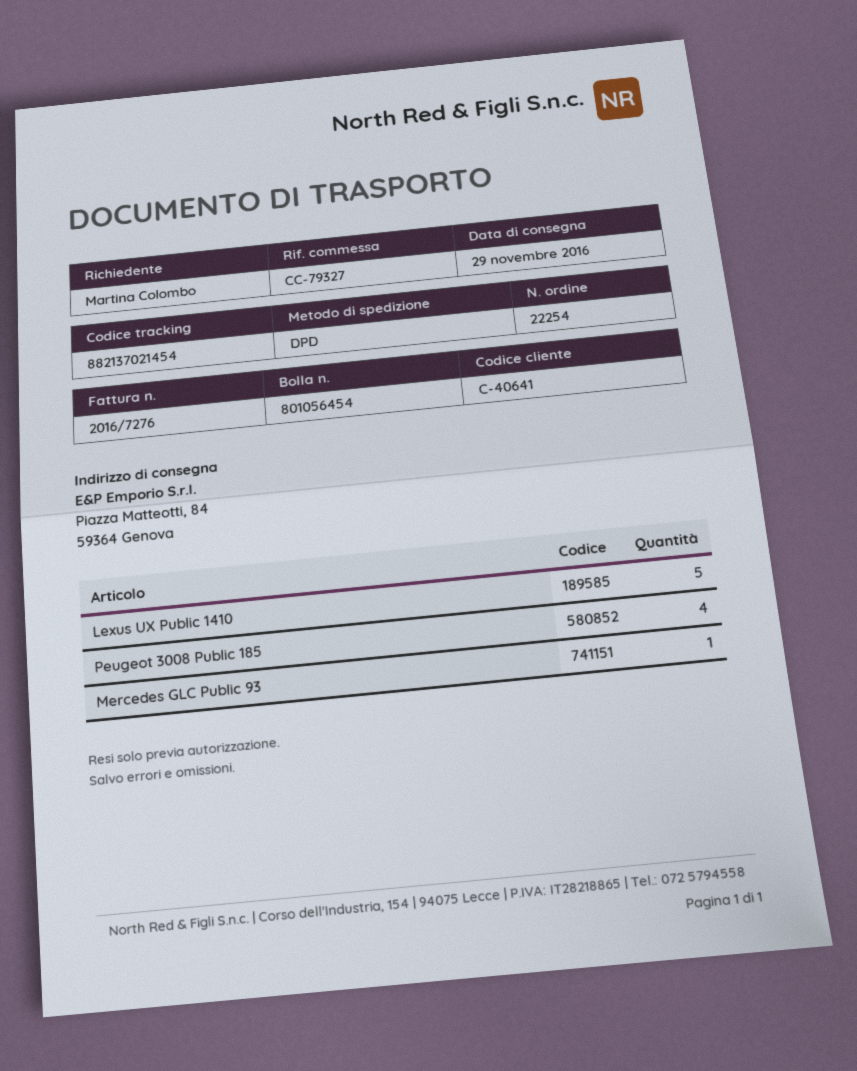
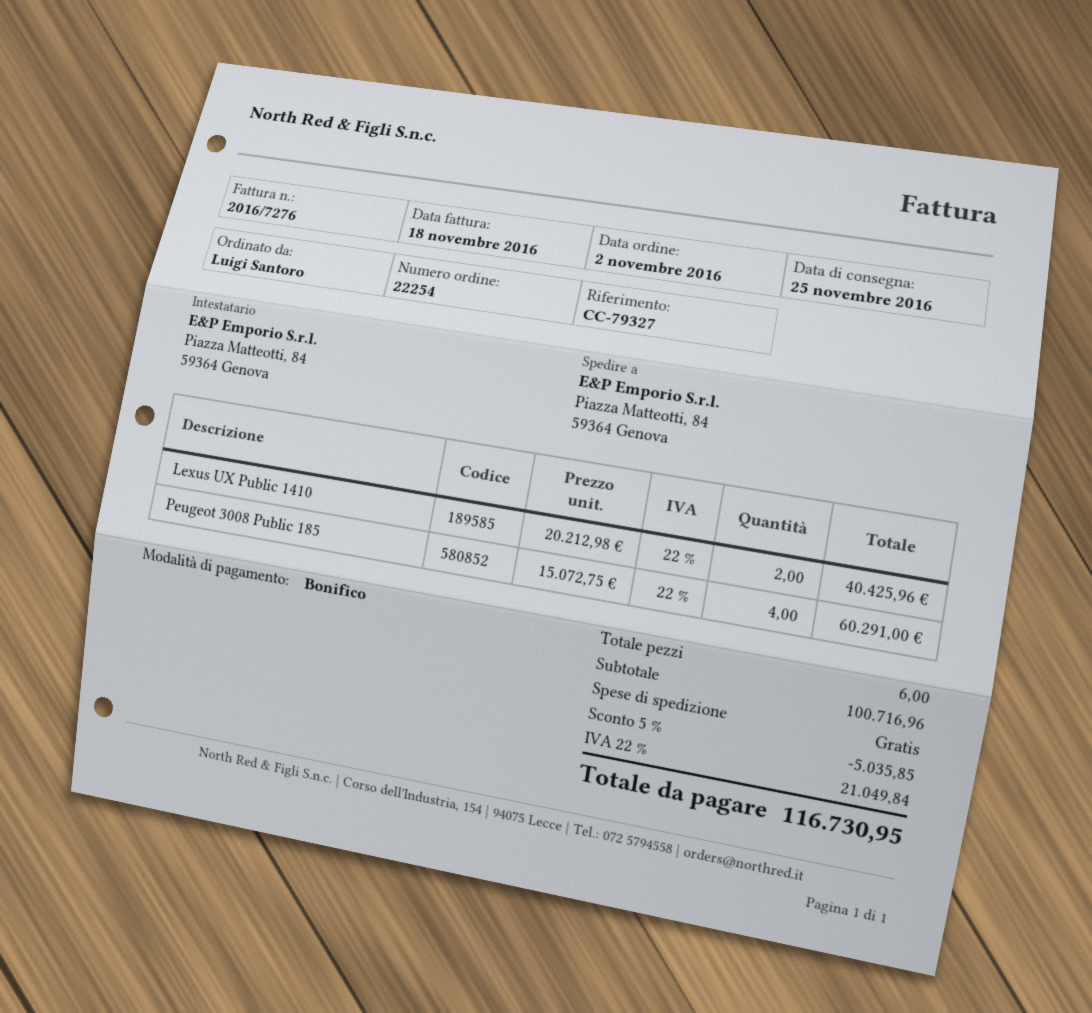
delivery date: 2016-11-29 -> 2016-11-25
ordered by: Martina Colombo -> Luigi Santoro
Lexus UX Public 1410: 5 -> 2
Mercedes GLC Public 93: 1 -> none

